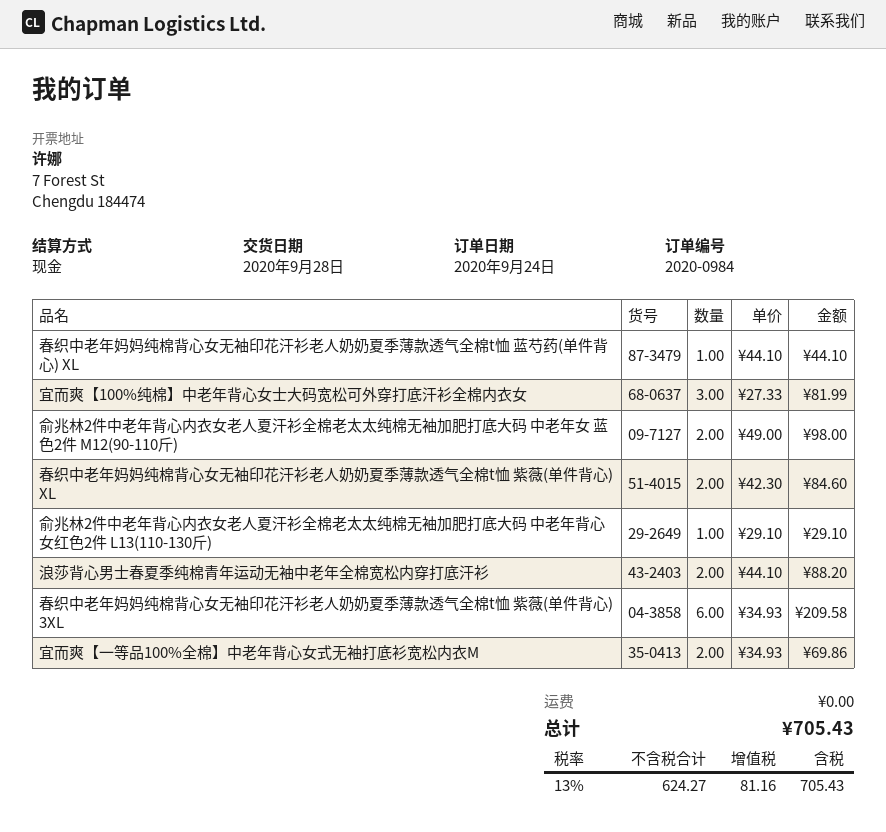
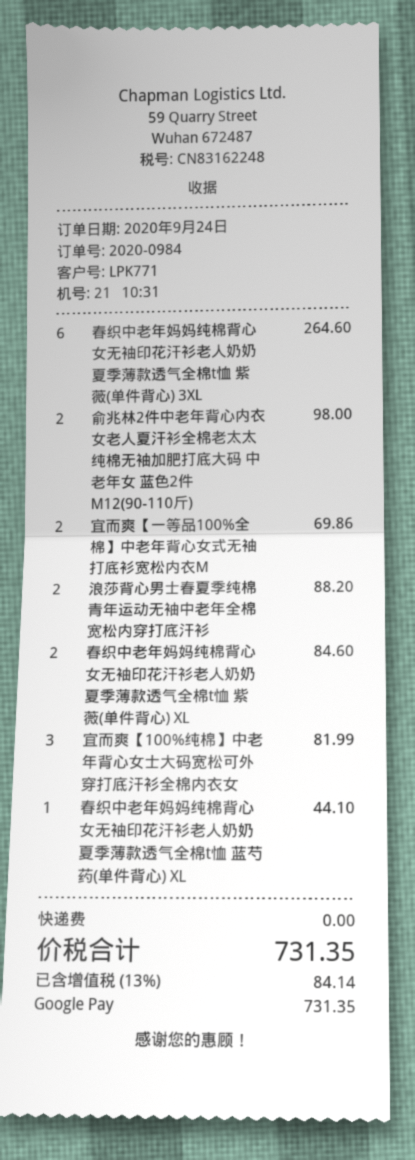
payment method: cash -> Google Pay
俞兆林2件中老年背心内衣女老人夏汗衫全棉老太太纯棉无袖加肥打底大码 中老年背心女红色2件 L13(110-130斤): 1 for 29.10 -> none
春织中老年妈妈纯棉背心女无袖印花汗衫老人奶奶夏季薄款透气全棉t恤 紫薇(单件背心) 3XL: 6 for 209.58 -> 6 for 264.60
tax: 13% = 81.16 -> 13% = 84.14
total: 705.43 -> 731.35

